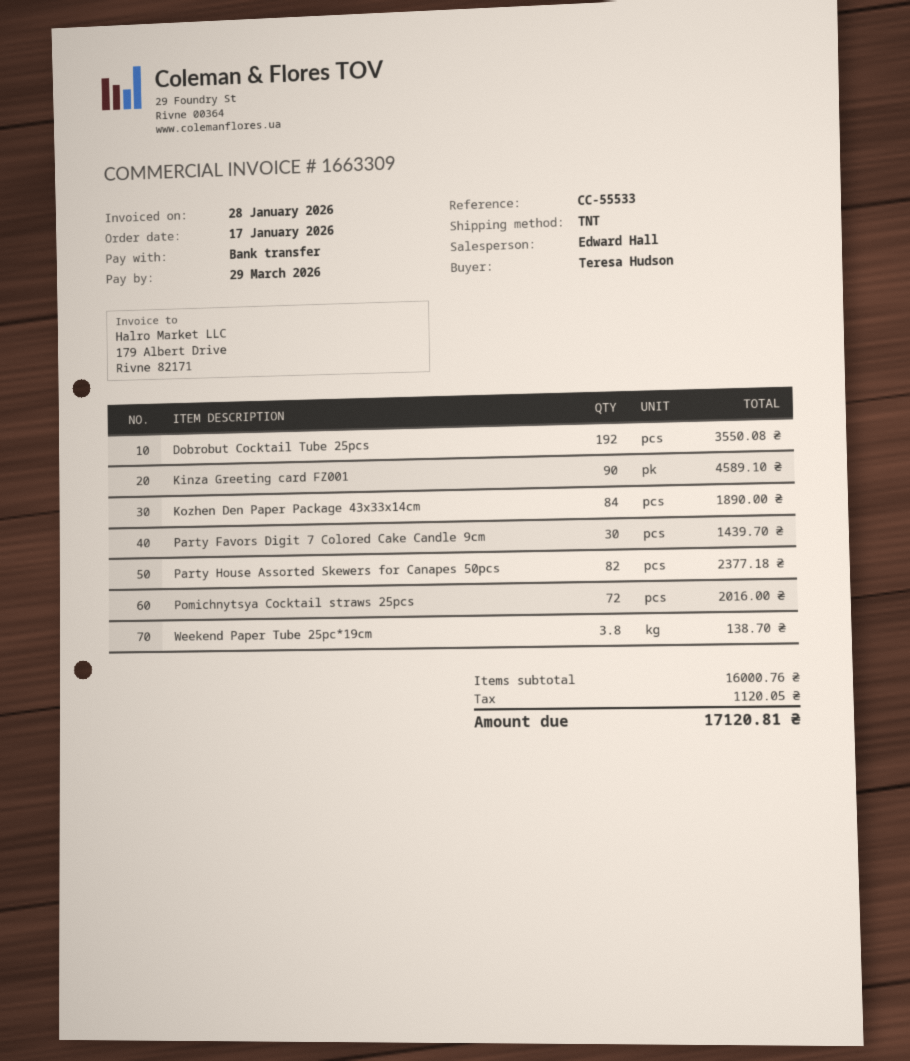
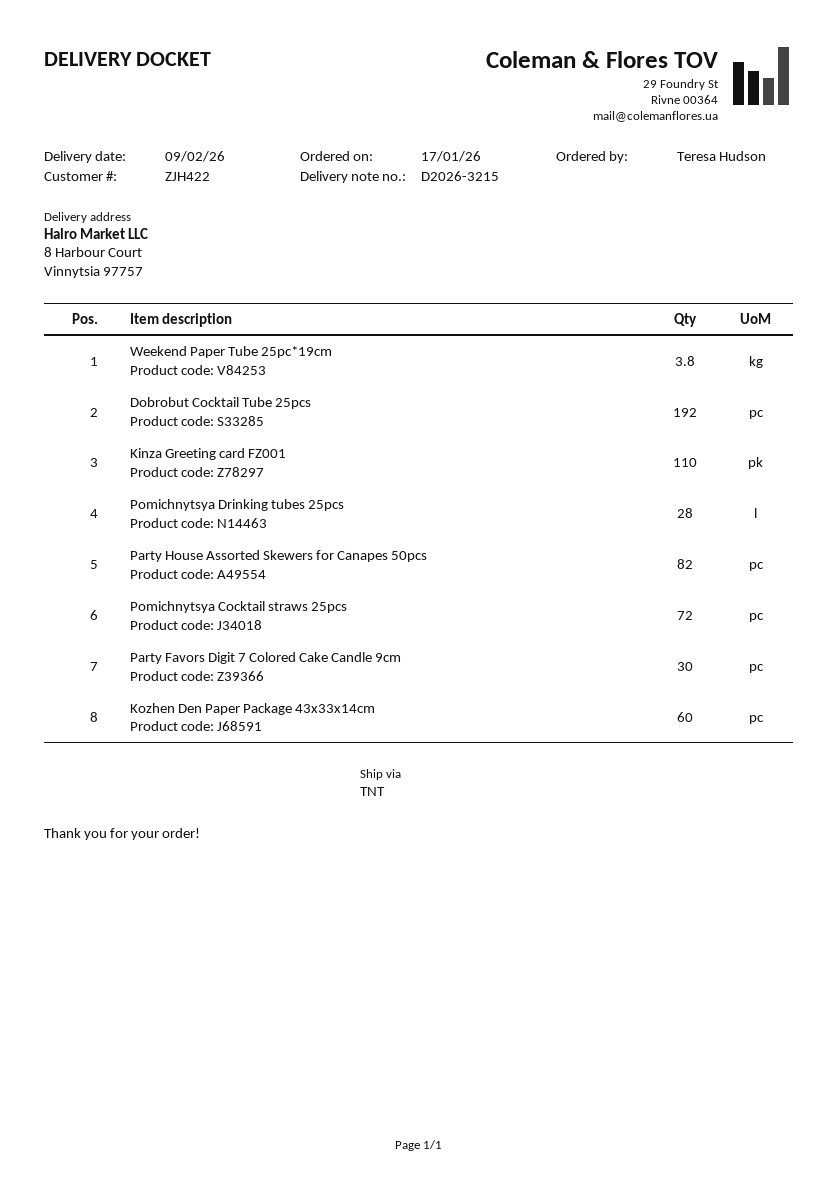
Kinza Greeting card FZ001: 90 -> 110
Kozhen Den Paper Package 43x33x14cm: 84 -> 60
Pomichnytsya Drinking tubes 25pcs: none -> 28

